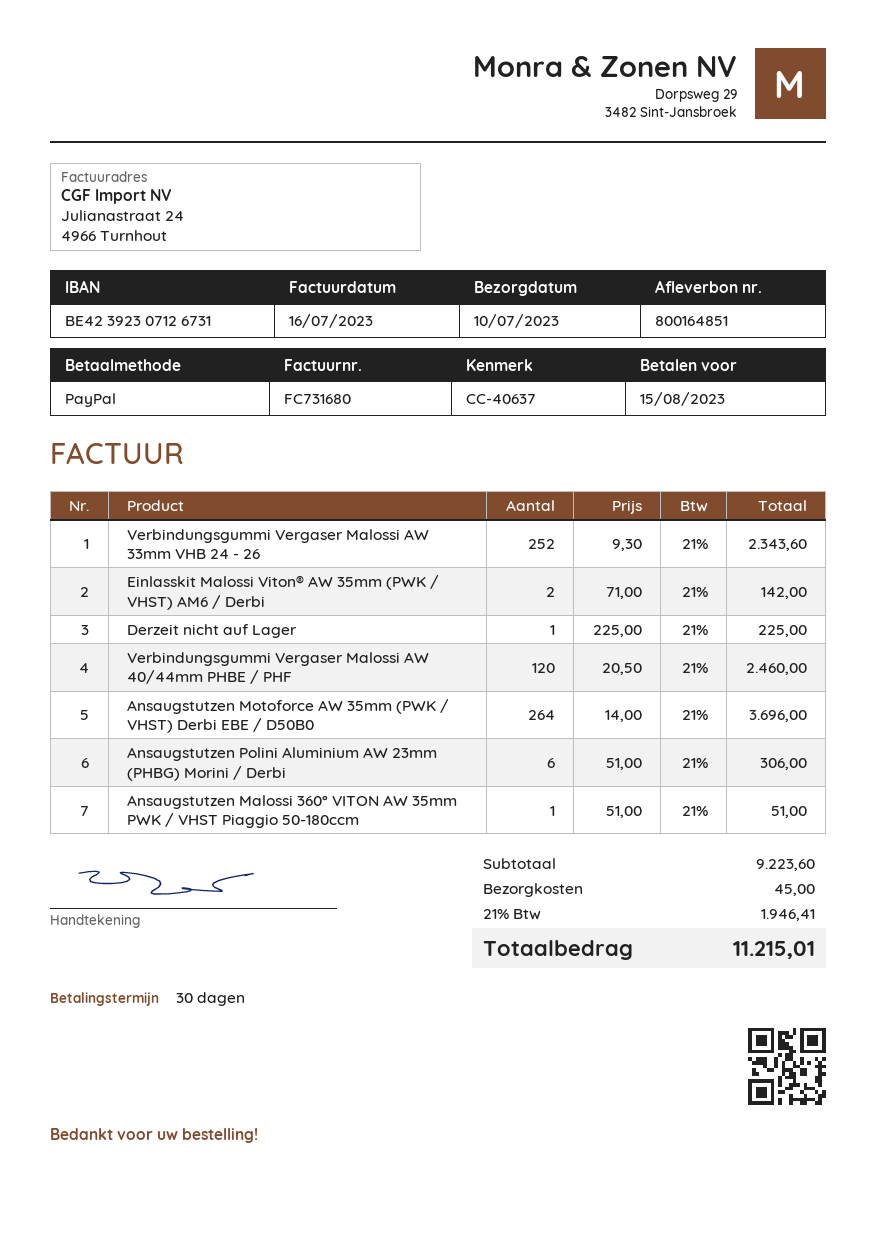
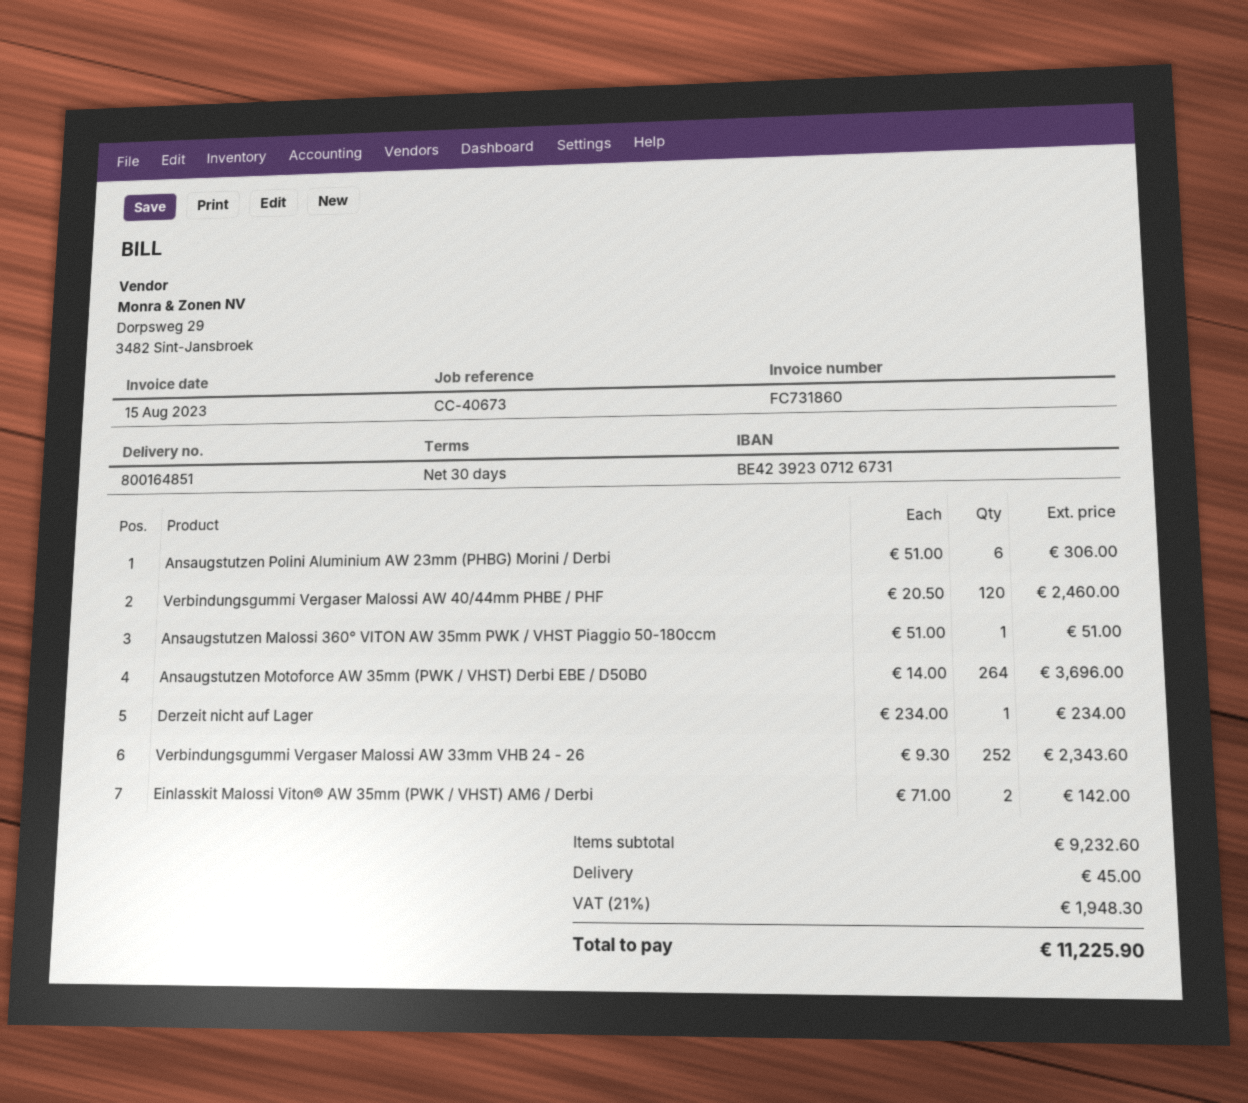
invoice number: FC731680 -> FC731860
invoice date: 2023-07-16 -> 2023-08-15
reference: CC-40637 -> CC-40673
Derzeit nicht auf Lager: 1 x 225.00 = 225.00 -> 1 x 234.00 = 234.00
subtotal: 9223.60 -> 9232.60
tax: 21% = 1946.41 -> 21% = 1948.30
total: 11215.01 -> 11225.90

